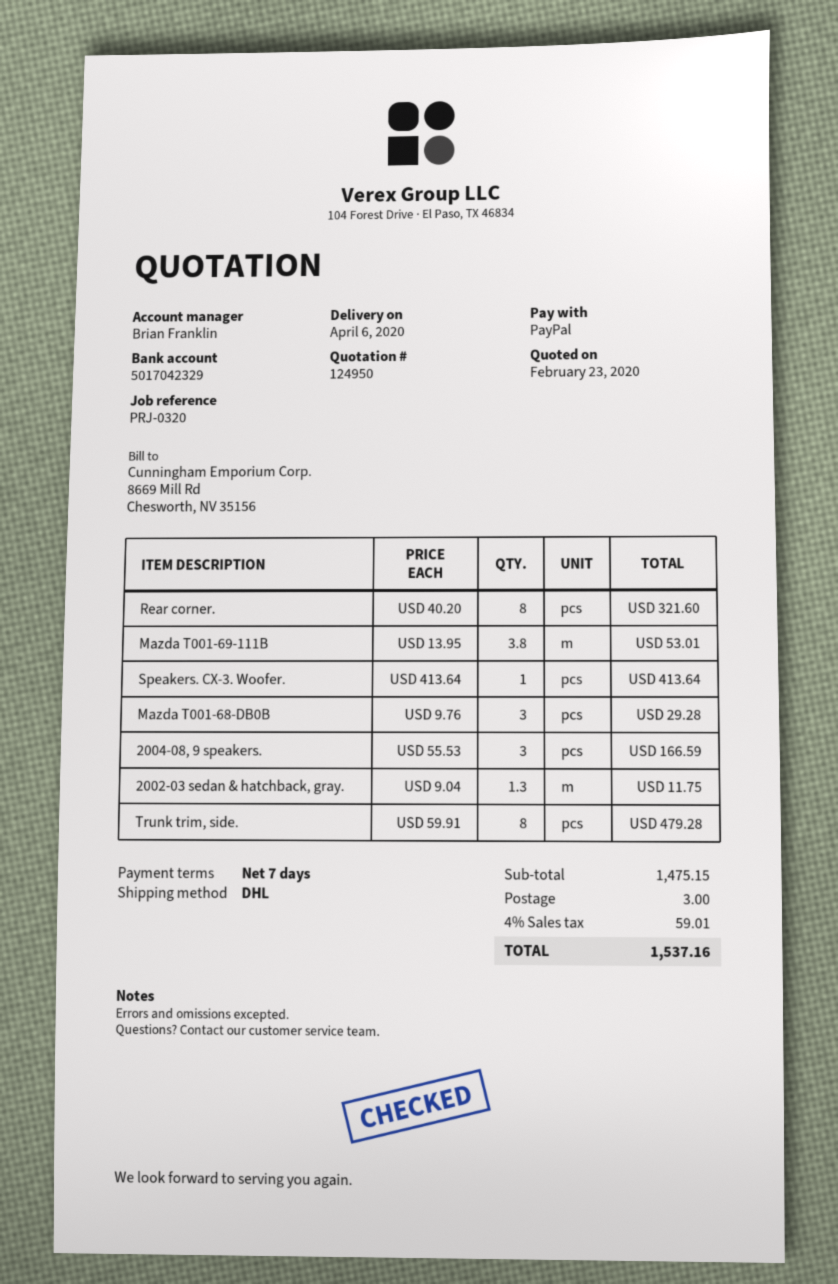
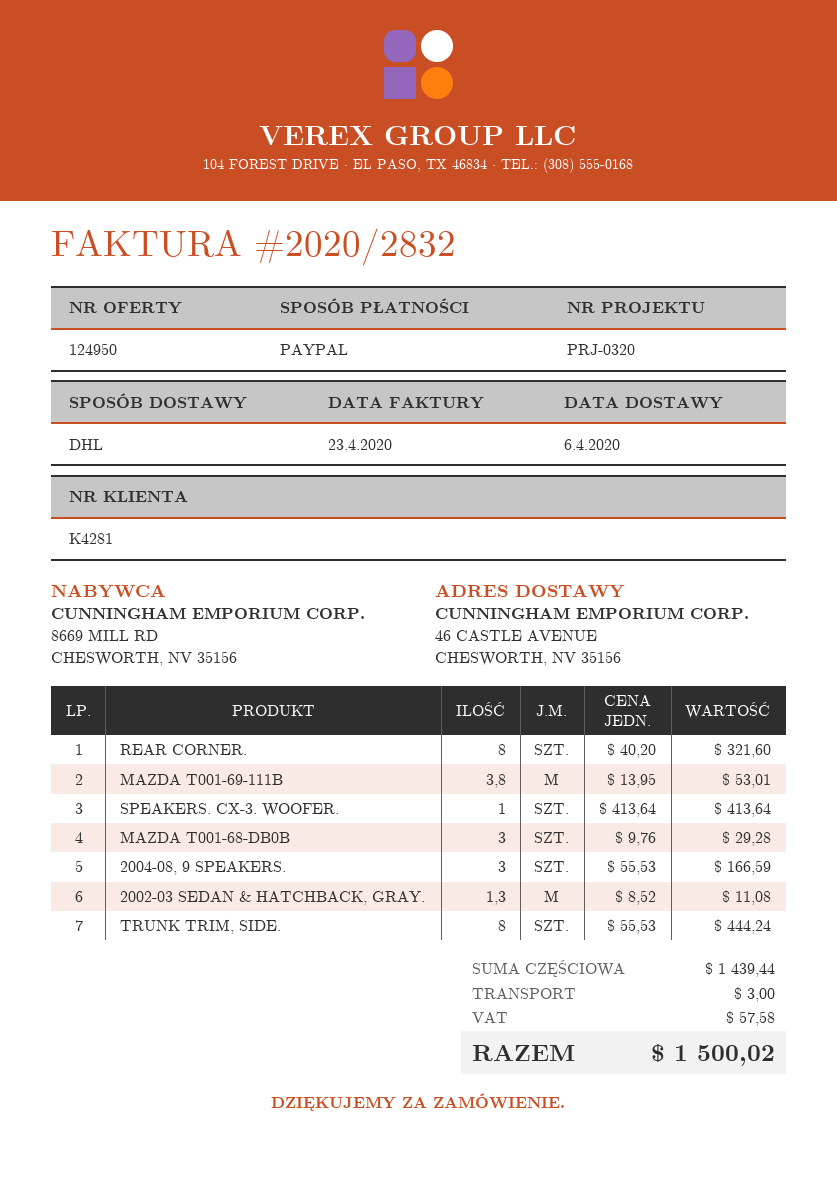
2002-03 sedan & hatchback, gray.: 1.3 x 9.04 = 11.75 -> 1.3 x 8.52 = 11.08
Trunk trim, side.: 8 x 59.91 = 479.28 -> 8 x 55.53 = 444.24
subtotal: 1475.15 -> 1439.44
tax: 59.01 -> 57.58
total: 1537.16 -> 1500.02

